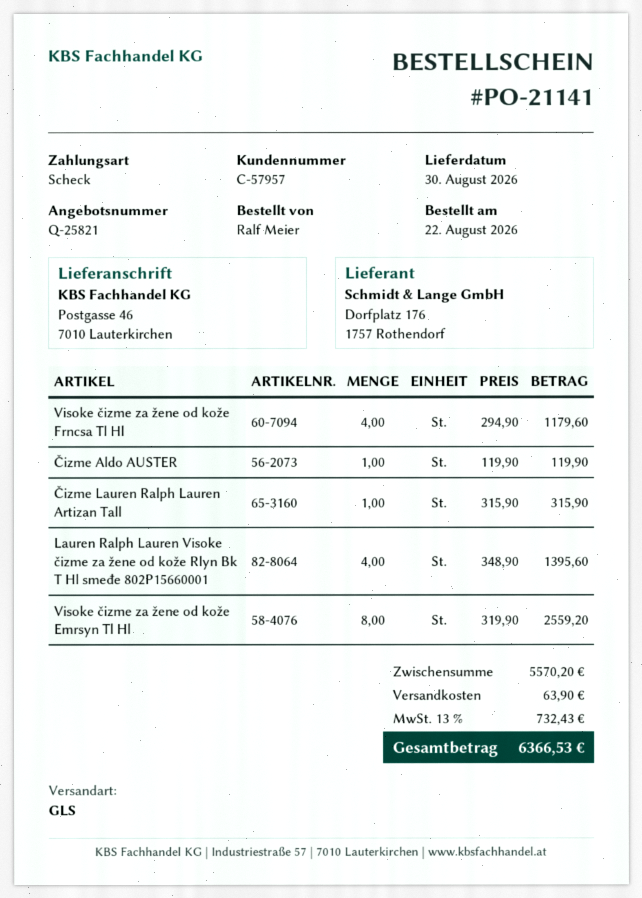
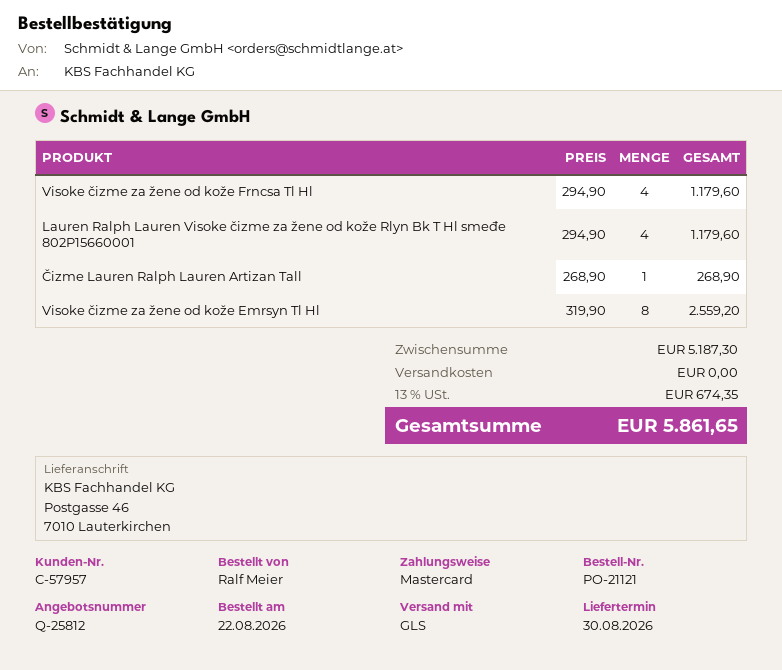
quote number: Q-25821 -> Q-25812
order number: PO-21141 -> PO-21121
payment method: cheque -> Mastercard
Čizme Aldo AUSTER: 1 x 119.90 = 119.90 -> none
Čizme Lauren Ralph Lauren Artizan Tall: 1 x 315.90 = 315.90 -> 1 x 268.90 = 268.90
Lauren Ralph Lauren Visoke čizme za žene od kože Rlyn Bk T Hl smeđe 802P15660001: 4 x 348.90 = 1395.60 -> 4 x 294.90 = 1179.60
subtotal: 5570.20 -> 5187.30
shipping: 63.90 -> 0.00
tax: 13% = 732.43 -> 13% = 674.35
total: 6366.53 -> 5861.65

